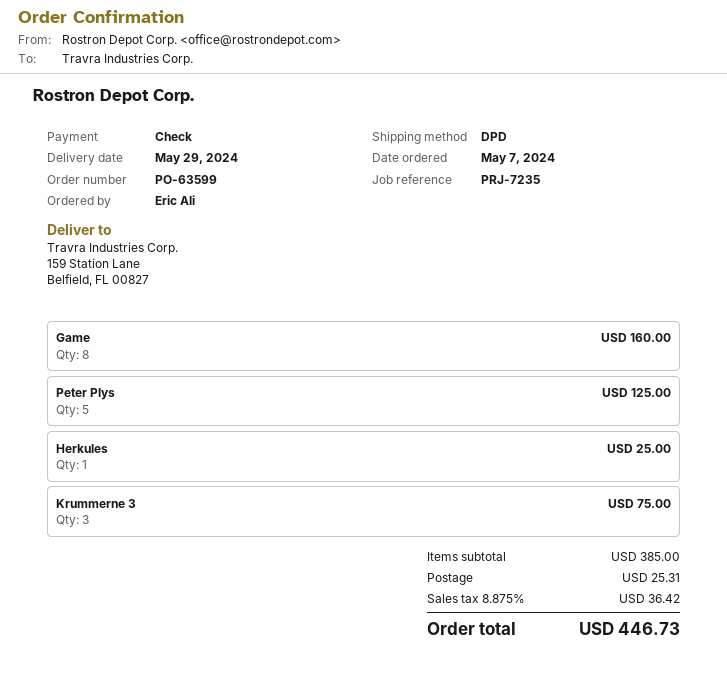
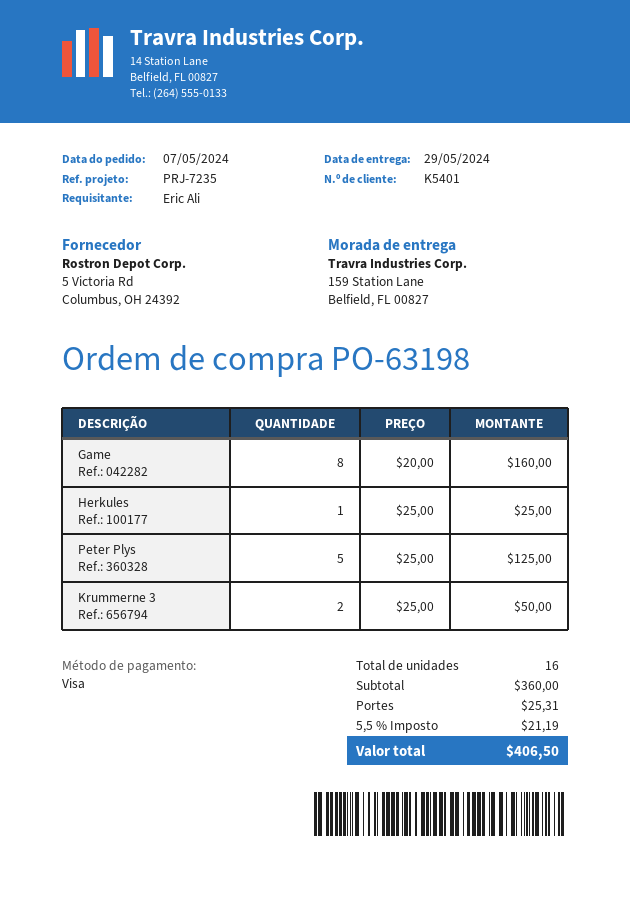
order number: PO-63599 -> PO-63198
payment method: cheque -> Visa
Krummerne 3: 3 for 75.00 -> 2 for 50.00
subtotal: 385.00 -> 360.00
tax: 8.875% = 36.42 -> 5.5% = 21.19
total: 446.73 -> 406.50

